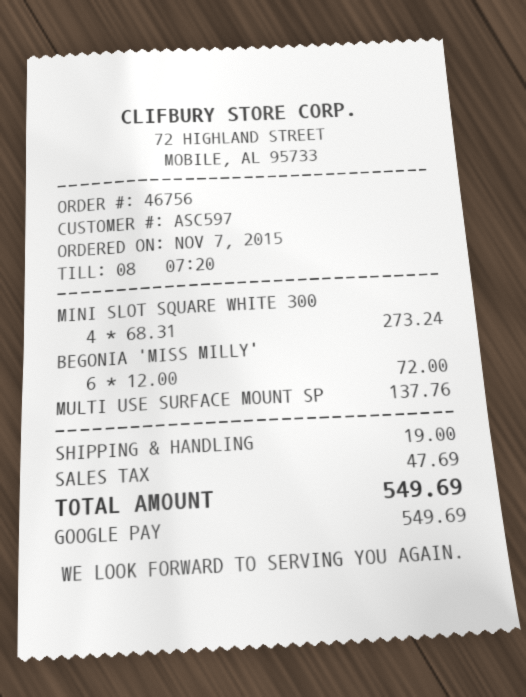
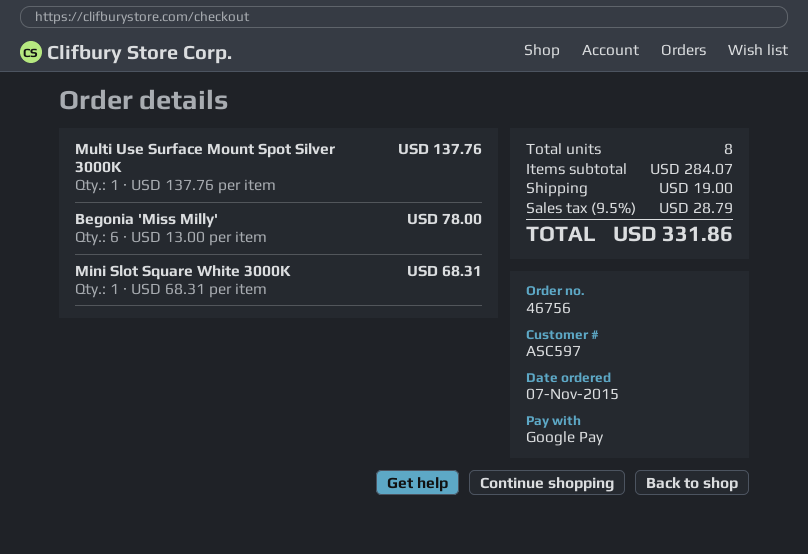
MINI SLOT SQUARE WHITE 300: 4 x 68.31 = 273.24 -> 1 x 68.31 = 68.31
BEGONIA 'MISS MILLY': 6 x 12.00 = 72.00 -> 6 x 13.00 = 78.00
tax: 47.69 -> 28.79
total: 549.69 -> 331.86

